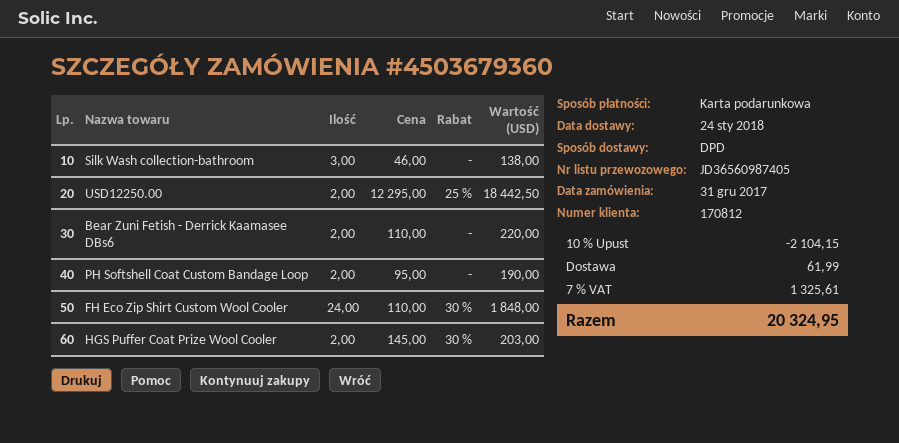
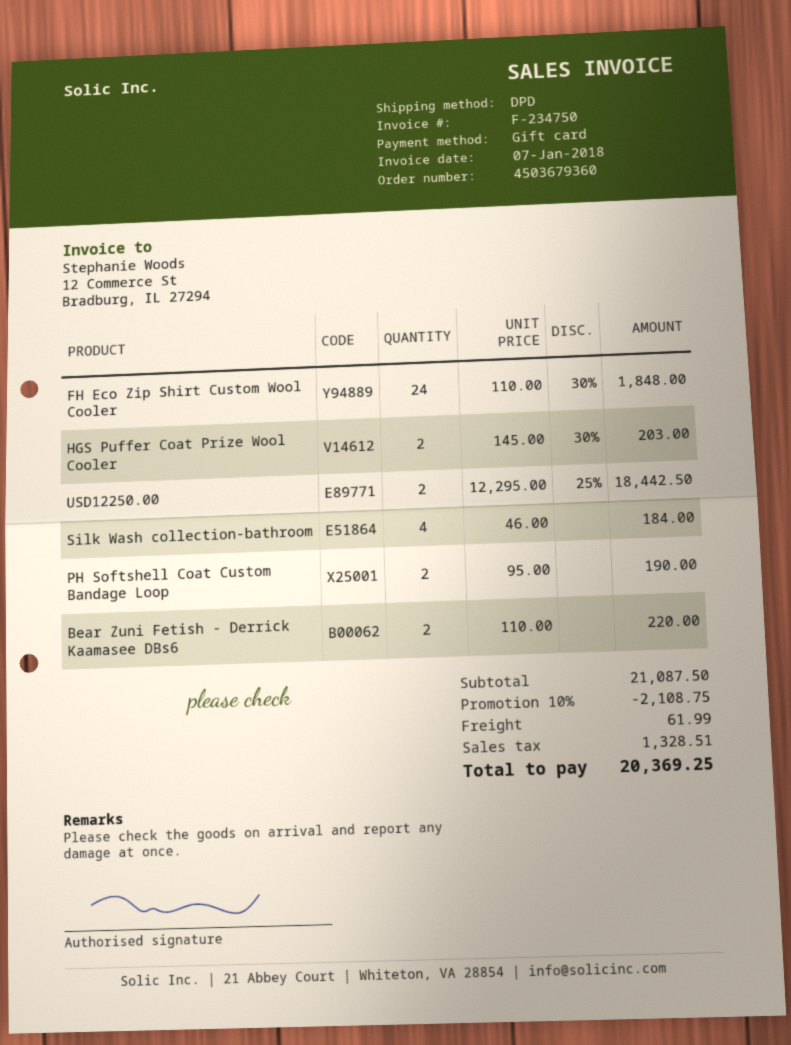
Silk Wash collection-bathroom: 3 x 46.00 = 138.00 -> 4 x 46.00 = 184.00
discount: 10% = 2104.15 -> 10% = 2108.75
tax: 1325.61 -> 1328.51
total: 20324.95 -> 20369.25

